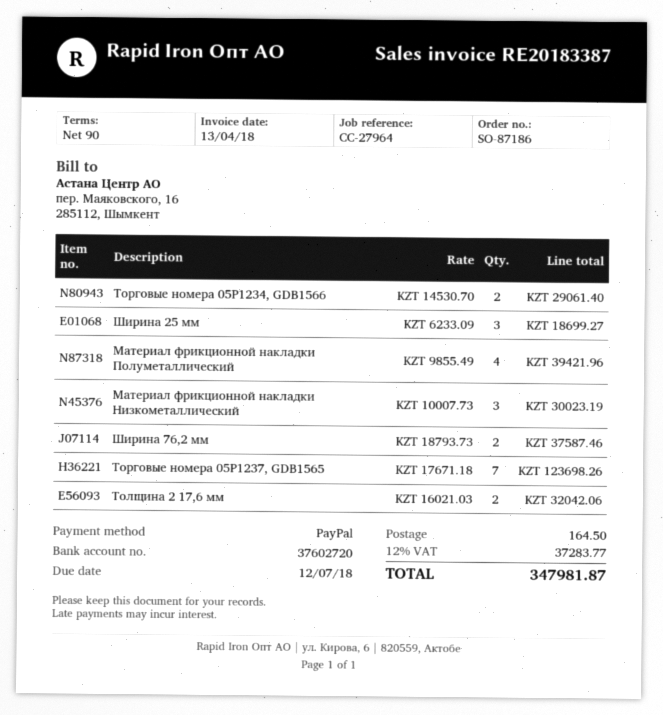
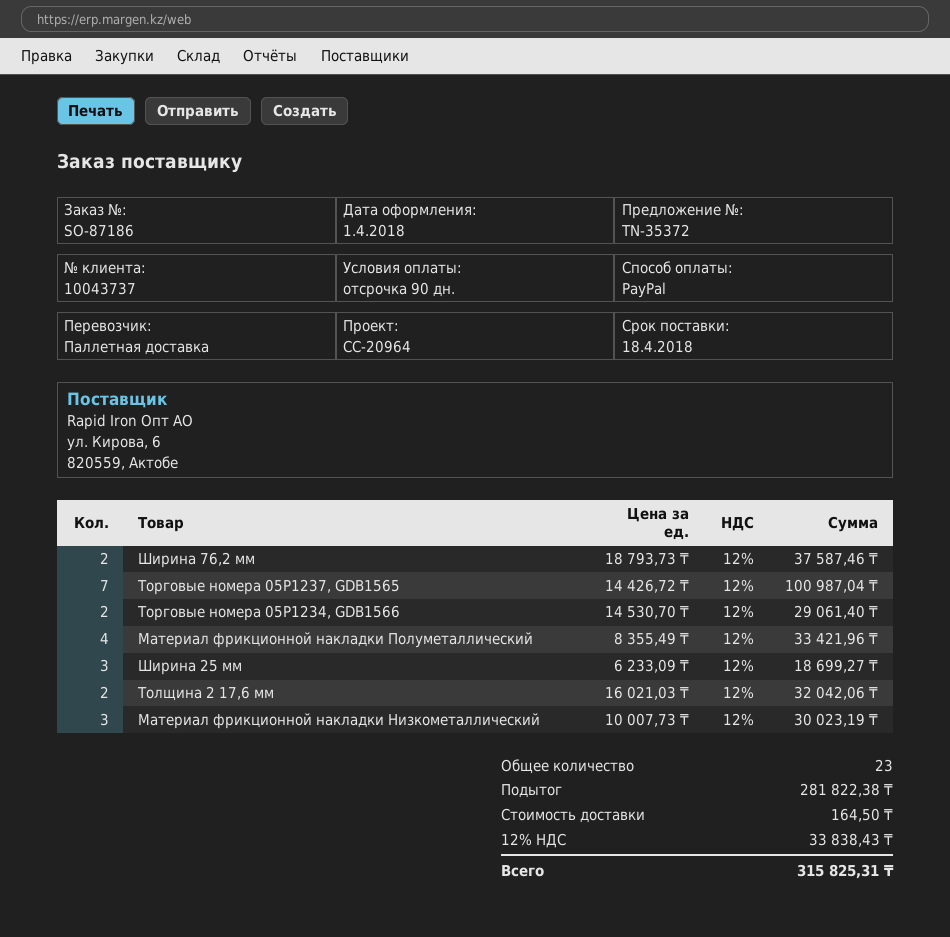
reference: CC-27964 -> CC-20964
Материал фрикционной накладки Полуметаллический: 4 x 9855.49 = 39421.96 -> 4 x 8355.49 = 33421.96
Торговые номера 05P1237, GDB1565: 7 x 17671.18 = 123698.26 -> 7 x 14426.72 = 100987.04
tax: 12% = 37283.77 -> 12% = 33838.43
total: 347981.87 -> 315825.31

